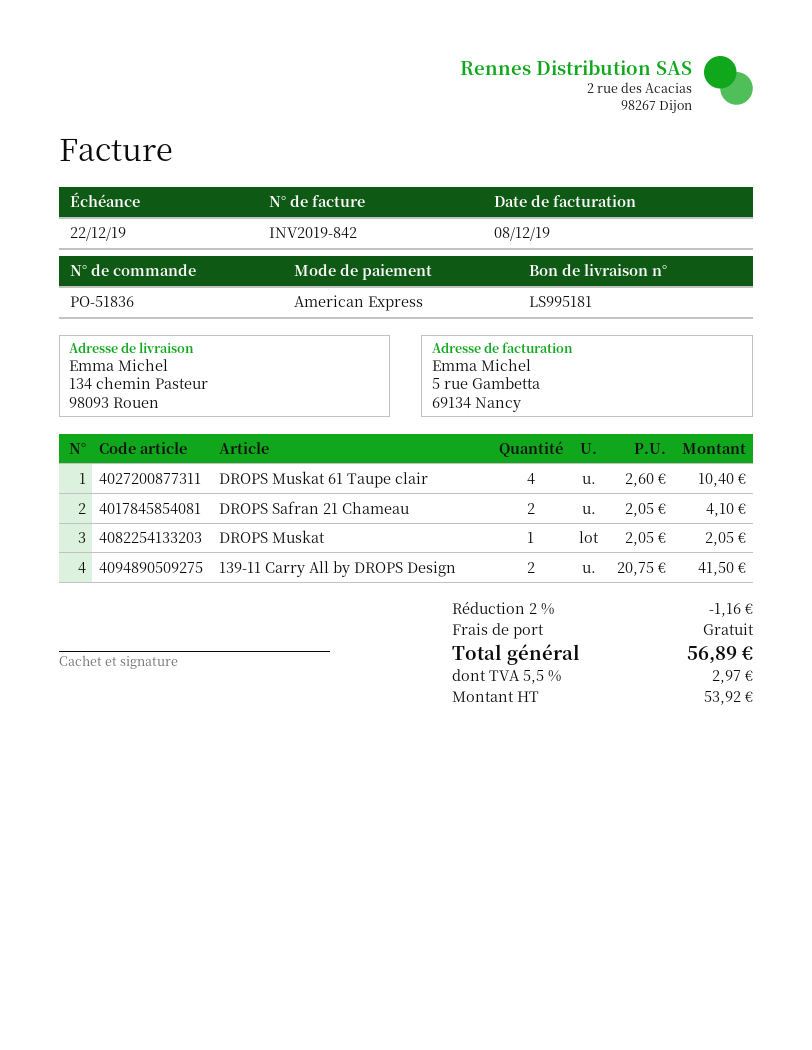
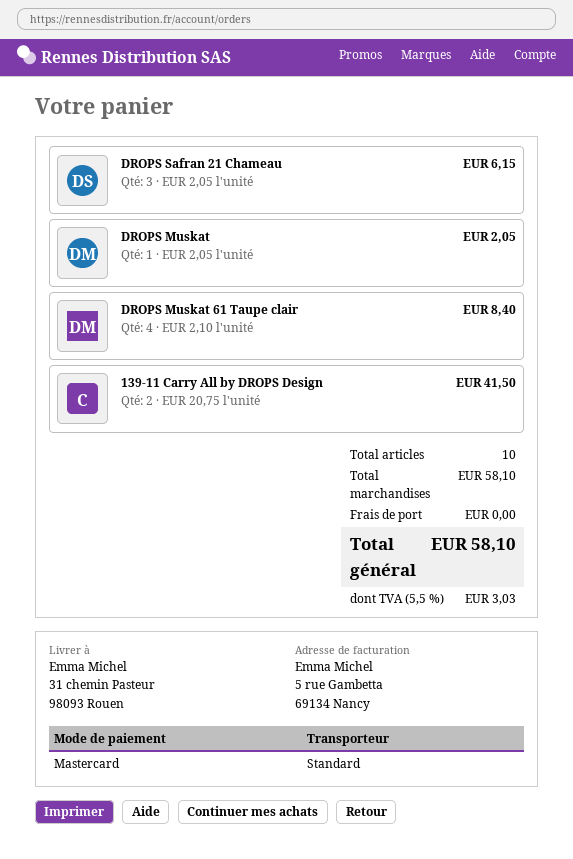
payment method: American Express -> Mastercard
ship to: 134 chemin Pasteur, 98093 Rouen -> 31 chemin Pasteur, 98093 Rouen
DROPS Muskat 61 Taupe clair: 4 x 2.60 = 10.40 -> 4 x 2.10 = 8.40
DROPS Safran 21 Chameau: 2 x 2.05 = 4.10 -> 3 x 2.05 = 6.15
discount: 2% = 1.16 -> none
tax: 5.5% = 2.97 -> 5.5% = 3.03
total: 56.89 -> 58.10

